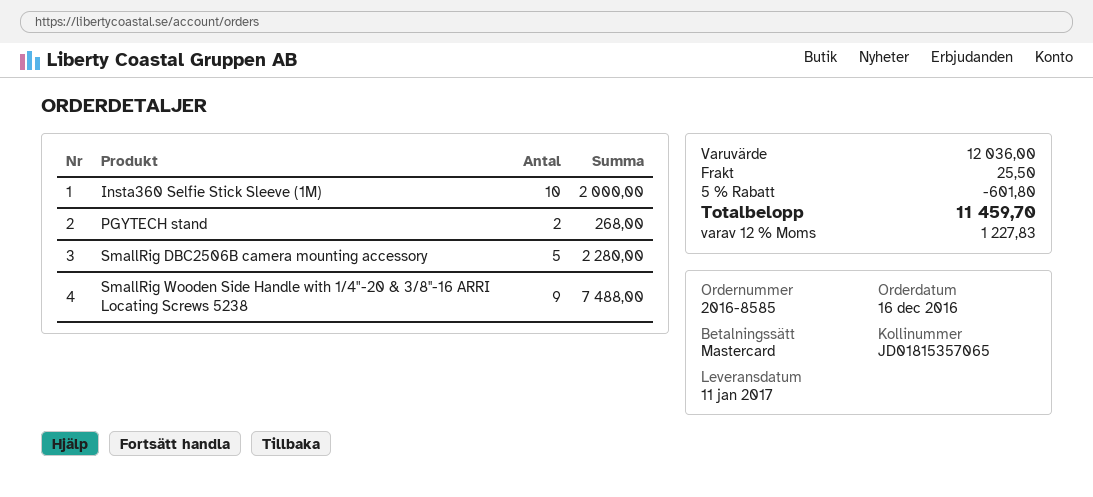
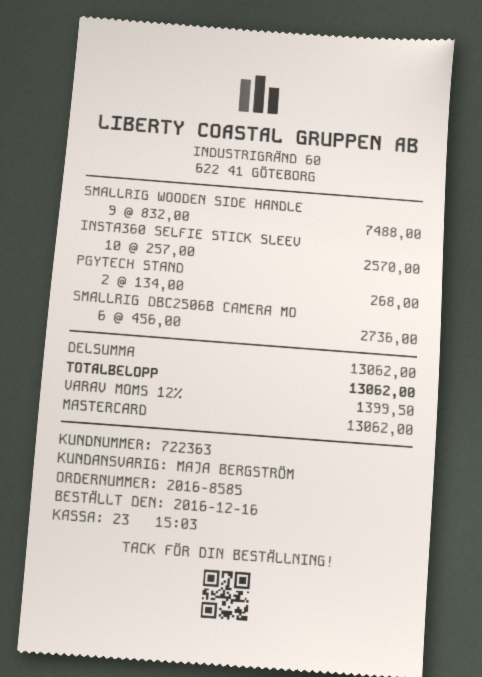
Insta360 Selfie Stick Sleeve (1M): 10 for 2000.00 -> 10 for 2570.00
SmallRig DBC2506B camera mounting accessory: 5 for 2280.00 -> 6 for 2736.00
subtotal: 12036.00 -> 13062.00
discount: 5% = 601.80 -> none
shipping: 25.50 -> none
tax: 12% = 1227.83 -> 12% = 1399.50
total: 11459.70 -> 13062.00

